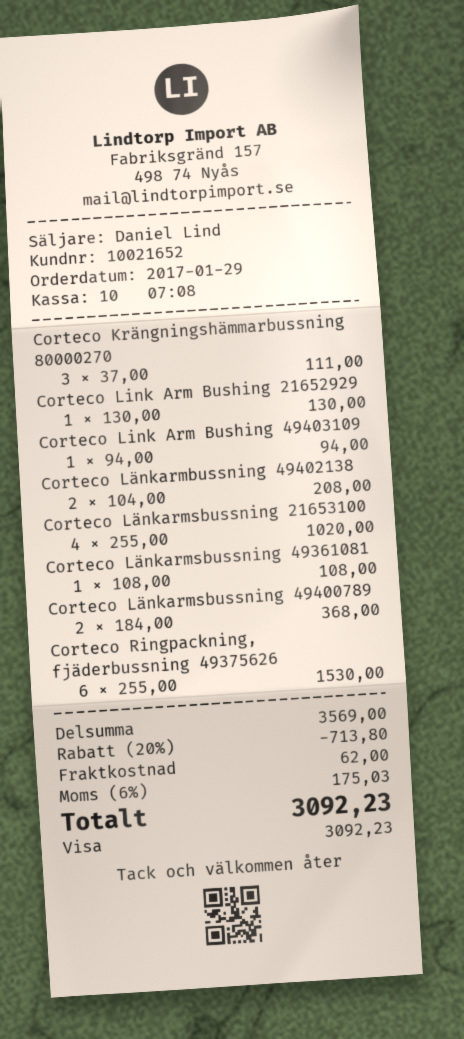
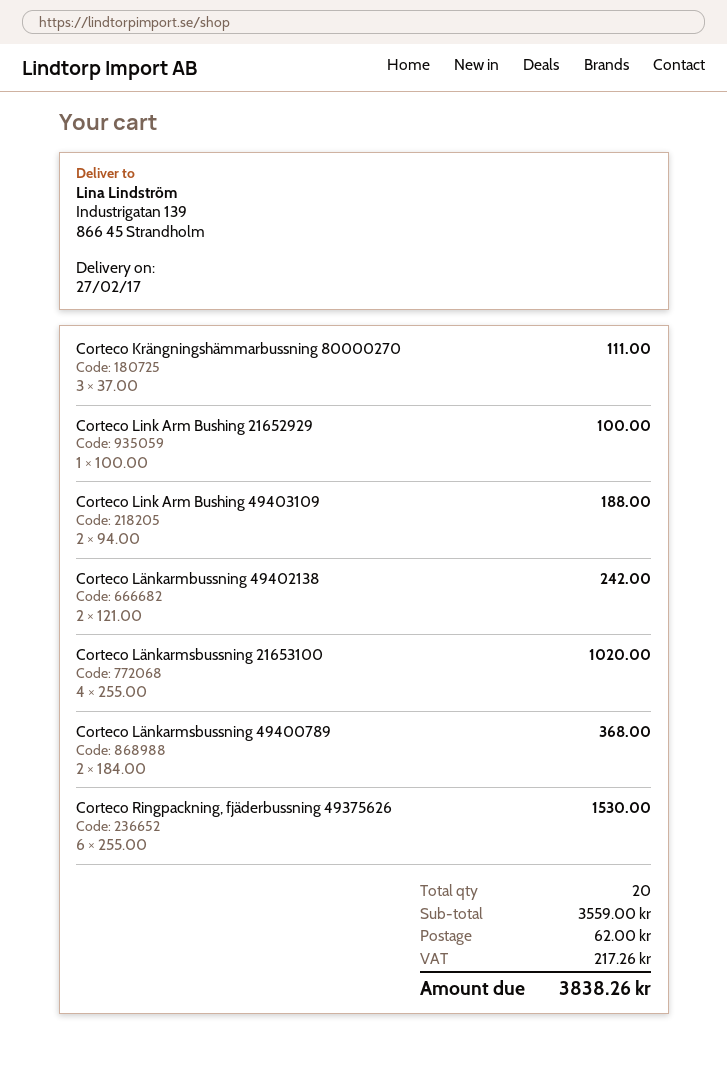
Corteco Link Arm Bushing 21652929: 1 x 130.00 = 130.00 -> 1 x 100.00 = 100.00
Corteco Link Arm Bushing 49403109: 1 x 94.00 = 94.00 -> 2 x 94.00 = 188.00
Corteco Länkarmbussning 49402138: 2 x 104.00 = 208.00 -> 2 x 121.00 = 242.00
Corteco Länkarmsbussning 49361081: 1 x 108.00 = 108.00 -> none
subtotal: 3569.00 -> 3559.00
discount: 20% = 713.80 -> none
tax: 175.03 -> 217.26
total: 3092.23 -> 3838.26

